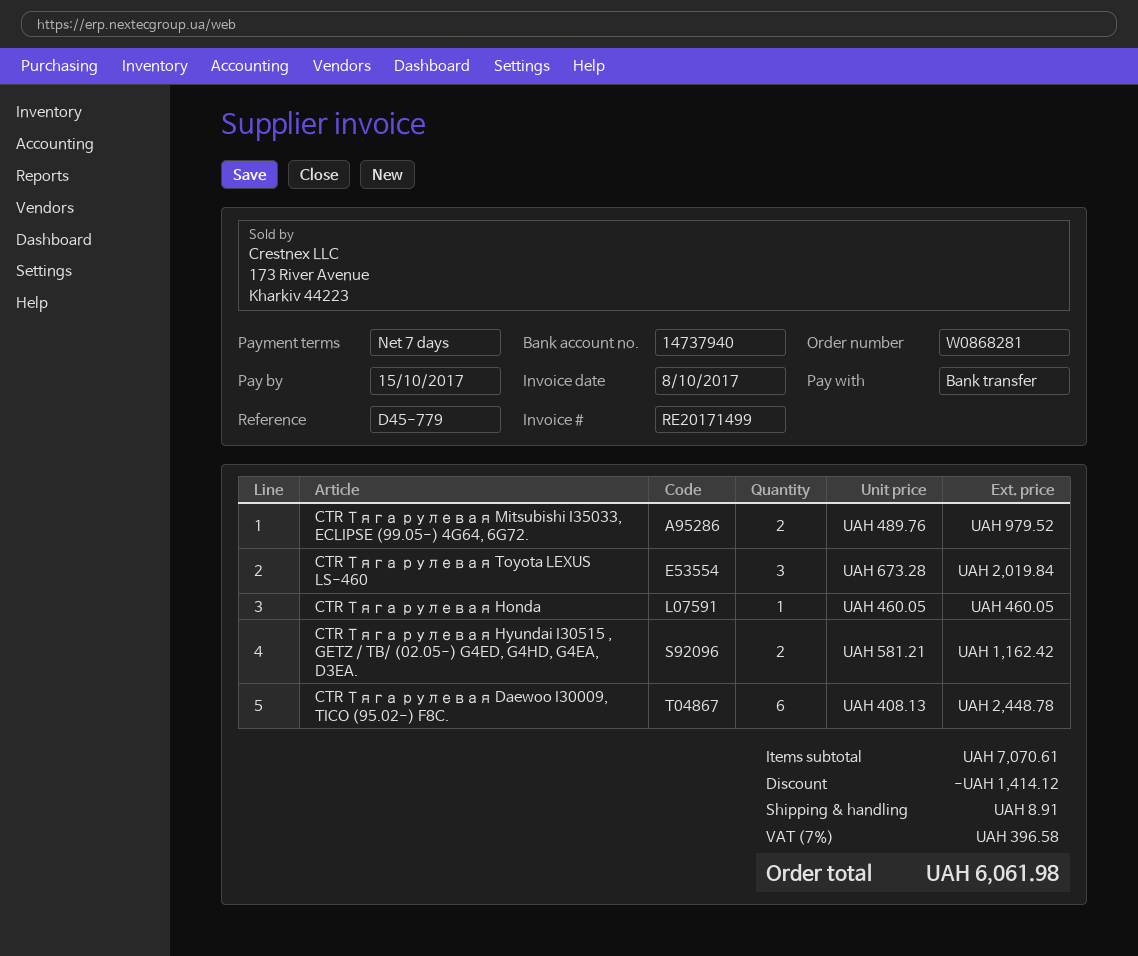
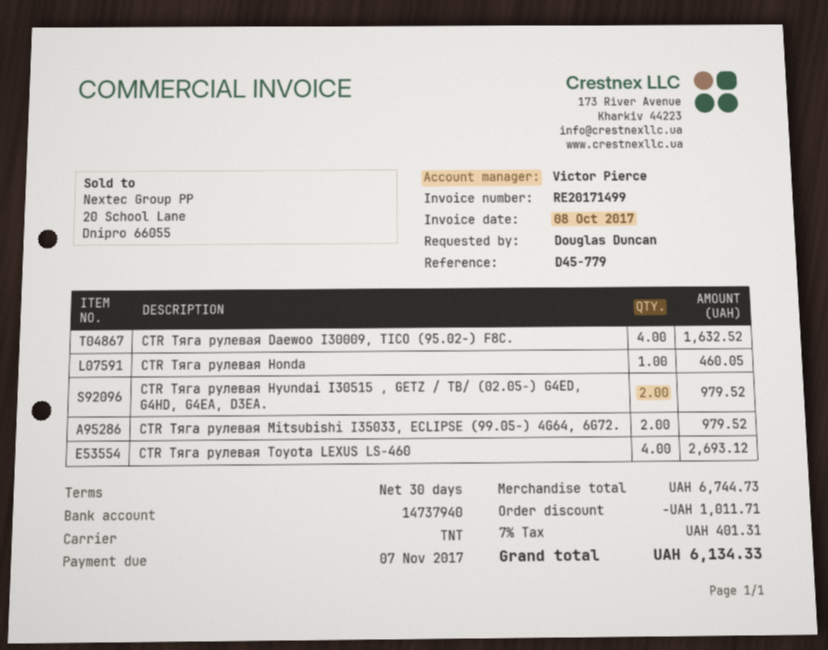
payment terms: 7 days -> 30 days
due date: 2017-10-15 -> 2017-11-07
CTR Тяга рулевая Toyota LEXUS LS-460: 3 for 2019.84 -> 4 for 2693.12
CTR Тяга рулевая Hyundai I30515 , GETZ / TB/ (02.05-) G4ED, G4HD, G4EA, D3EA.: 2 for 1162.42 -> 2 for 979.52
CTR Тяга рулевая Daewoo I30009, TICO (95.02-) F8C.: 6 for 2448.78 -> 4 for 1632.52
subtotal: 7070.61 -> 6744.73
discount: 1414.12 -> 1011.71
shipping: 8.91 -> none
tax: 7% = 396.58 -> 7% = 401.31
total: 6061.98 -> 6134.33

